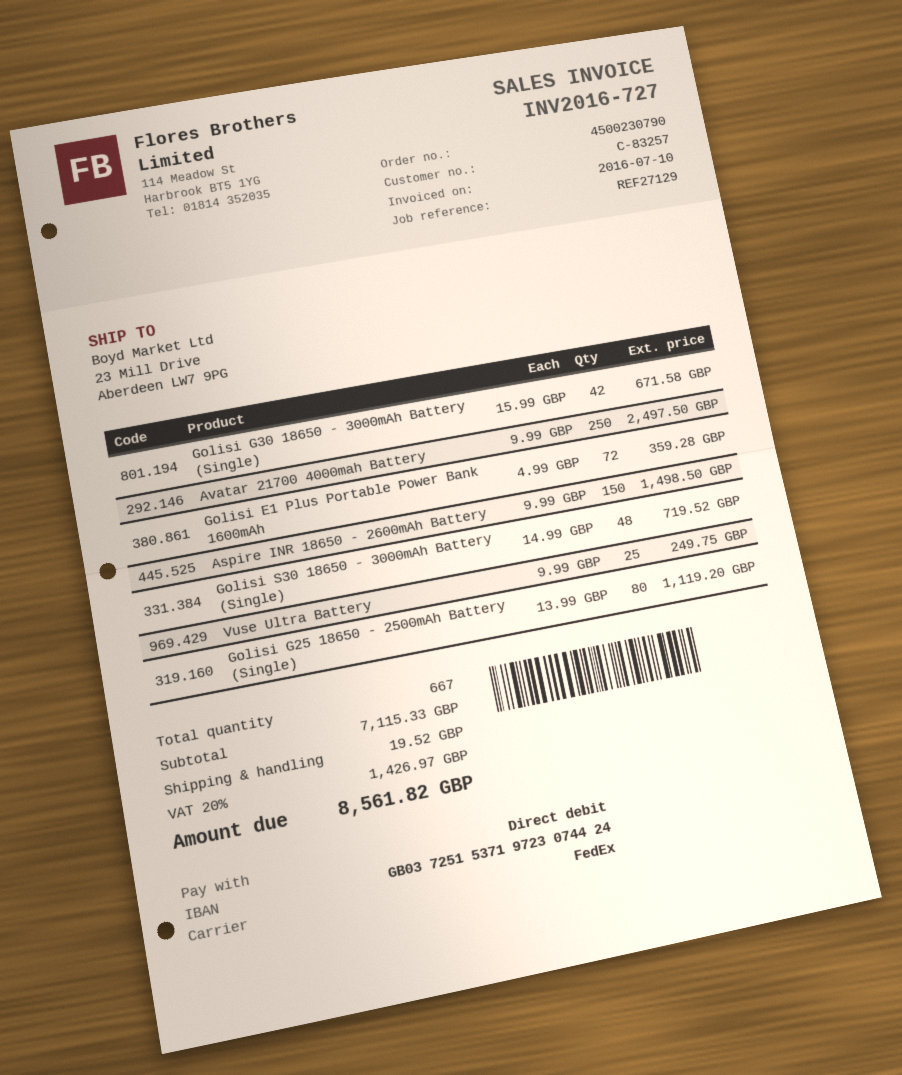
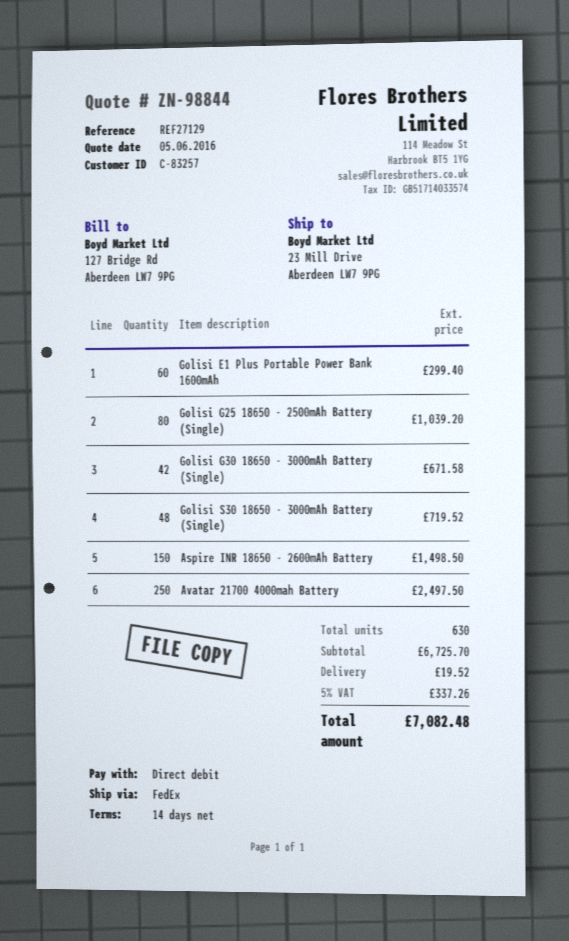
Golisi E1 Plus Portable Power Bank 1600mAh: 72 for 359.28 -> 60 for 299.40
Vuse Ultra Battery: 25 for 249.75 -> none
Golisi G25 18650 - 2500mAh Battery (Single): 80 for 1119.20 -> 80 for 1039.20
total quantity: 667 -> 630
subtotal: 7115.33 -> 6725.70
tax: 20% = 1426.97 -> 5% = 337.26
total: 8561.82 -> 7082.48

